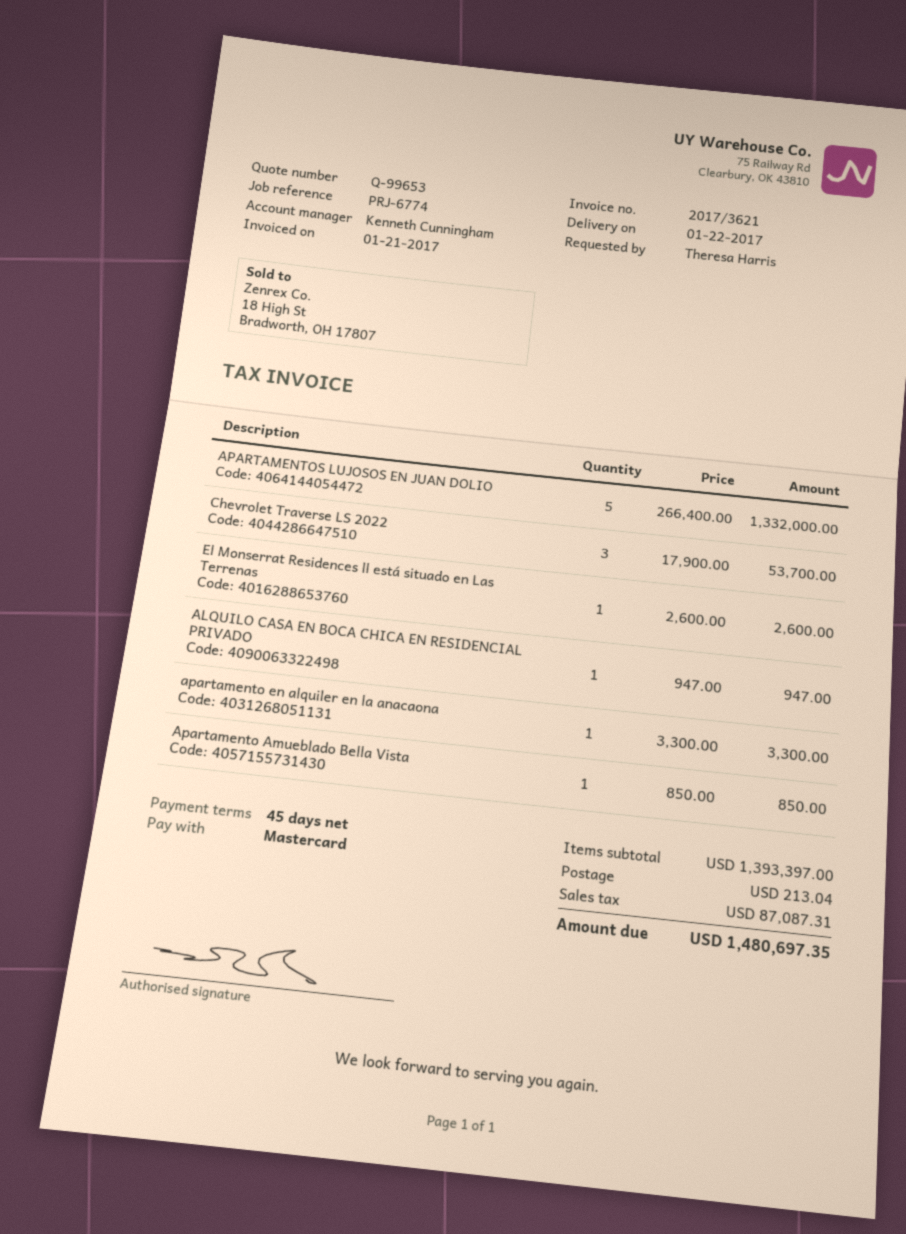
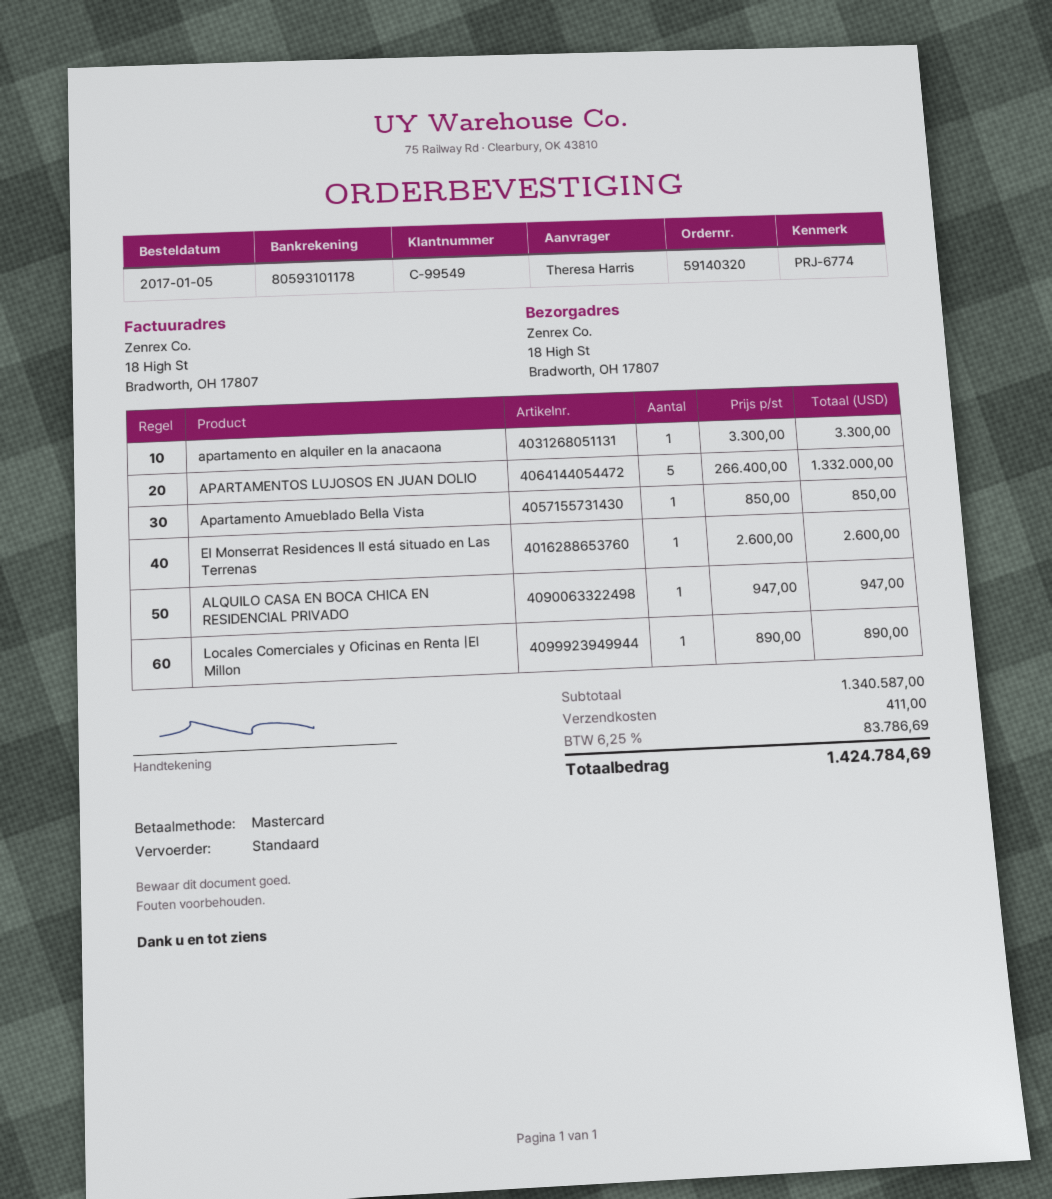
Chevrolet Traverse LS 2022: 3 x 17900.00 = 53700.00 -> none
Locales Comerciales y Oficinas en Renta |El Millon: none -> 1 x 890.00 = 890.00
subtotal: 1393397.00 -> 1340587.00
shipping: 213.04 -> 411.00
tax: 87087.31 -> 83786.69
total: 1480697.35 -> 1424784.69

